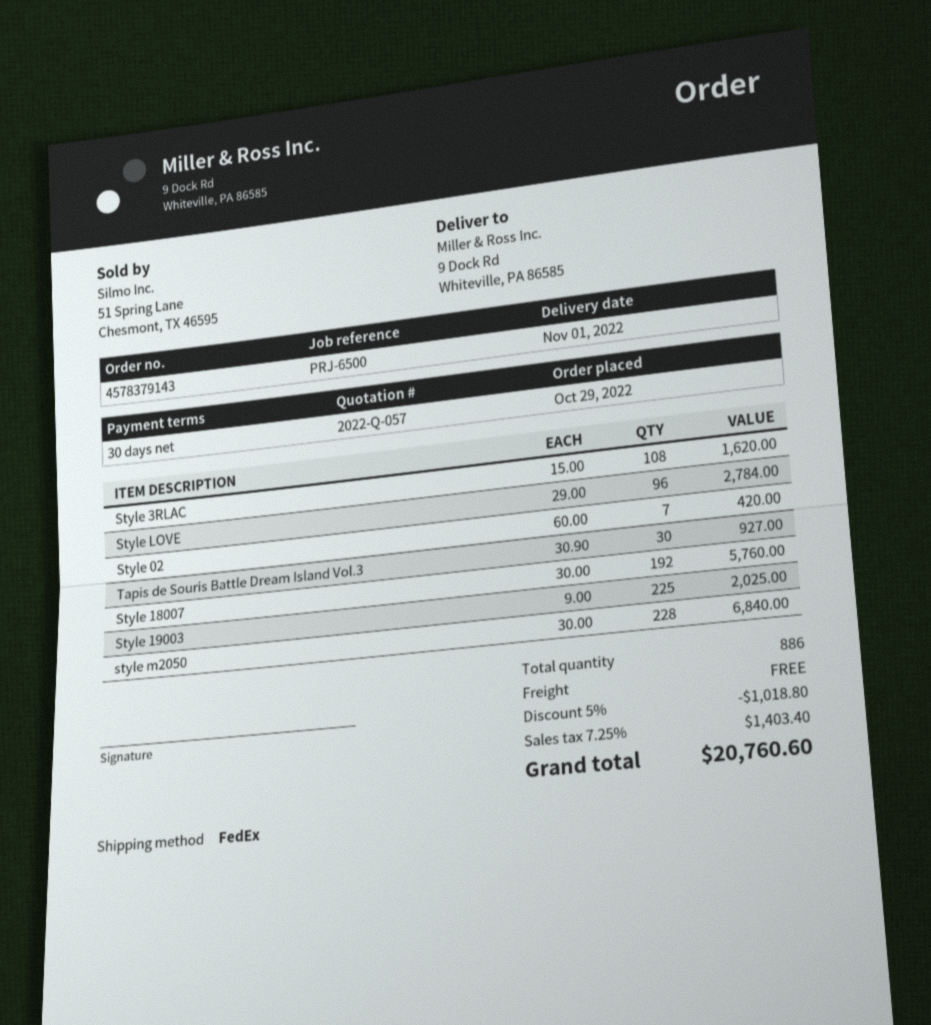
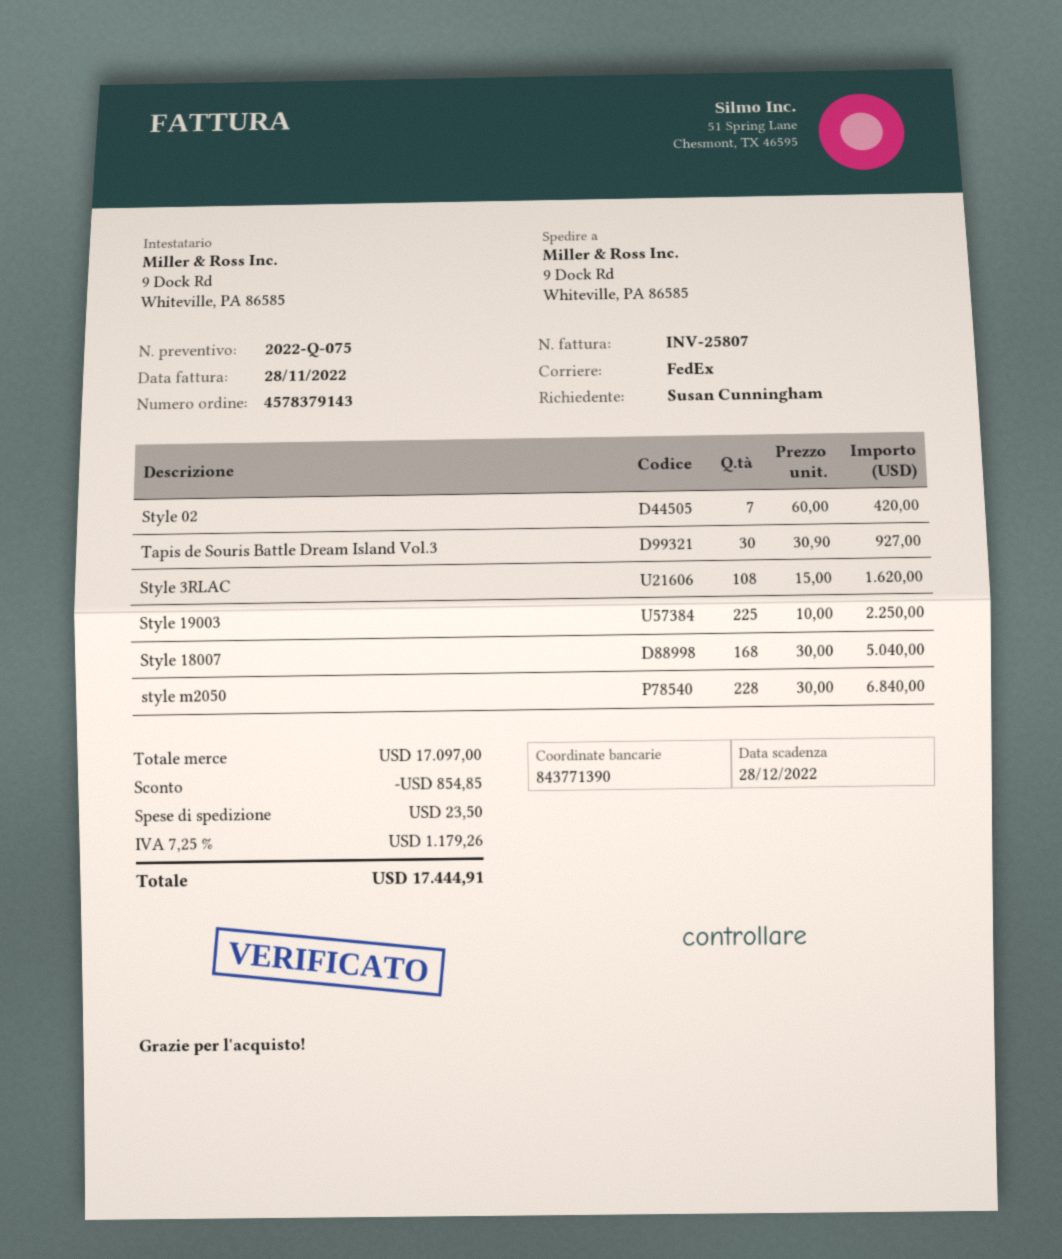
quote number: 2022-Q-057 -> 2022-Q-075
Style LOVE: 96 x 29.00 = 2784.00 -> none
Style 18007: 192 x 30.00 = 5760.00 -> 168 x 30.00 = 5040.00
Style 19003: 225 x 9.00 = 2025.00 -> 225 x 10.00 = 2250.00
discount: 1018.80 -> 854.85
shipping: 0.00 -> 23.50
tax: 7.25% = 1403.40 -> 7.25% = 1179.26
total: 20760.60 -> 17444.91

